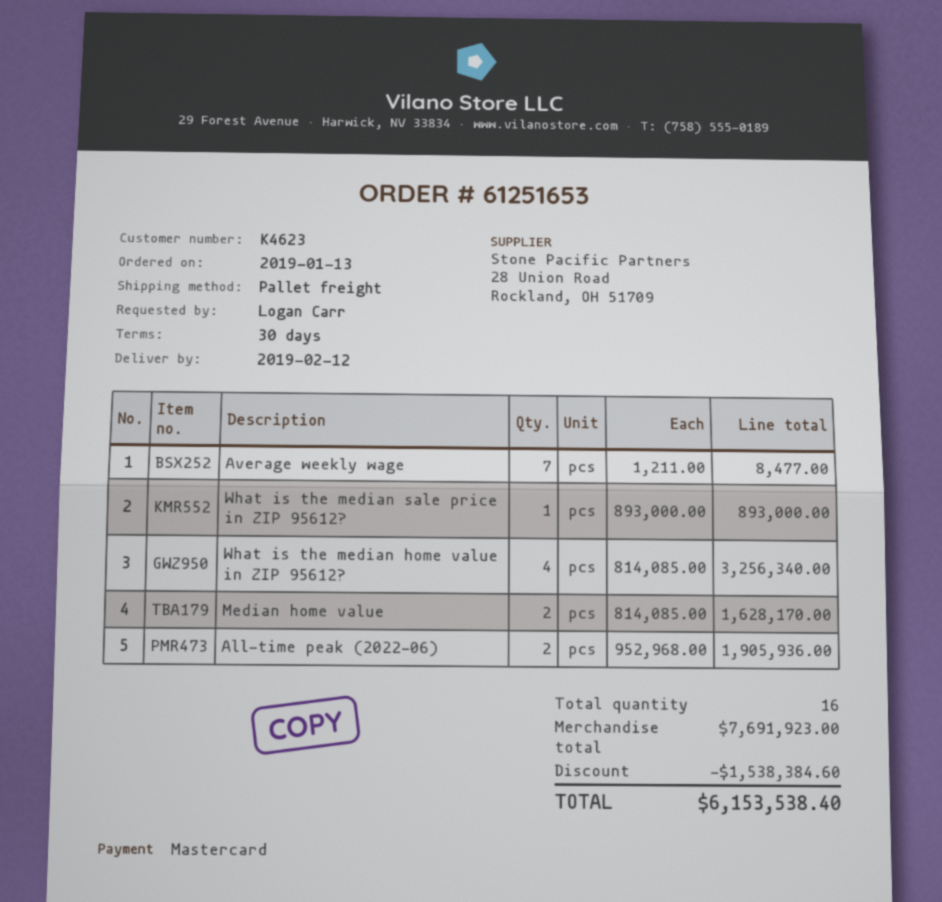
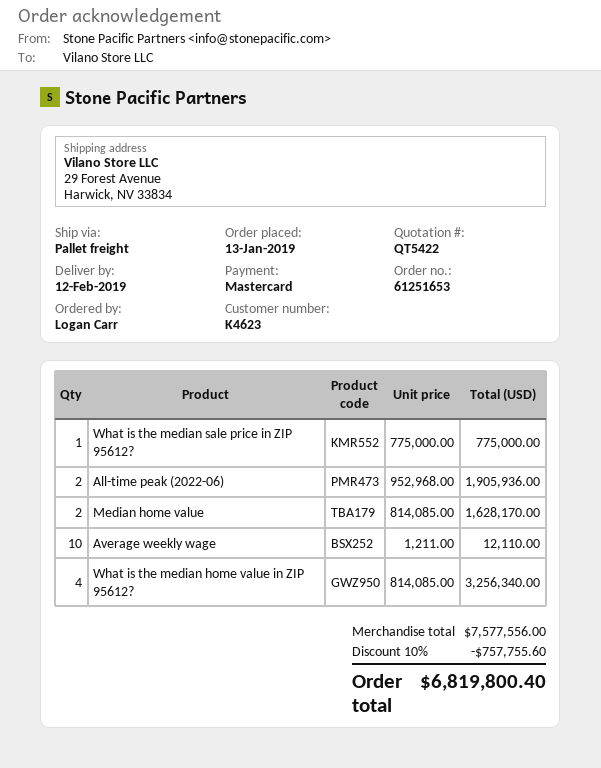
Average weekly wage: 7 x 1211.00 = 8477.00 -> 10 x 1211.00 = 12110.00
What is the median sale price in ZIP 95612?: 1 x 893000.00 = 893000.00 -> 1 x 775000.00 = 775000.00
subtotal: 7691923.00 -> 7577556.00
discount: 1538384.60 -> 757755.60
total: 6153538.40 -> 6819800.40

